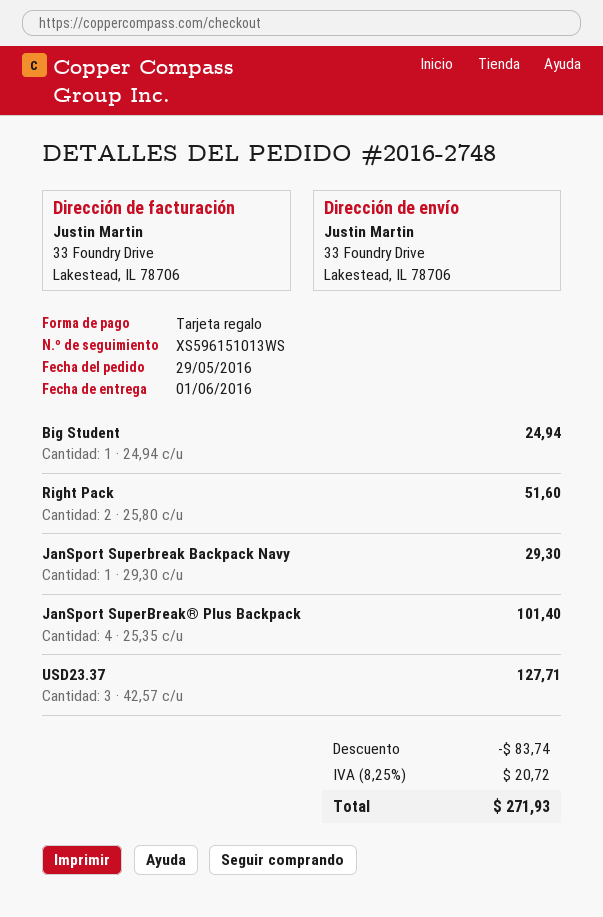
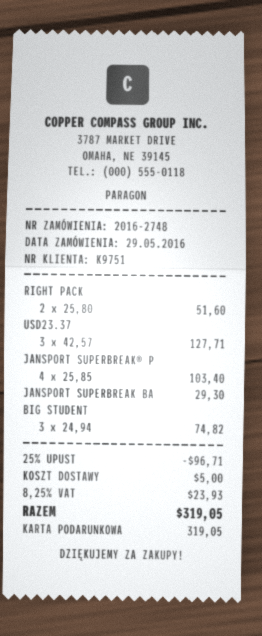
Big Student: 1 x 24.94 = 24.94 -> 3 x 24.94 = 74.82
JanSport SuperBreak® Plus Backpack: 4 x 25.35 = 101.40 -> 4 x 25.85 = 103.40
discount: 83.74 -> 96.71
shipping: none -> 5.00
tax: 8.25% = 20.72 -> 8.25% = 23.93
total: 271.93 -> 319.05

